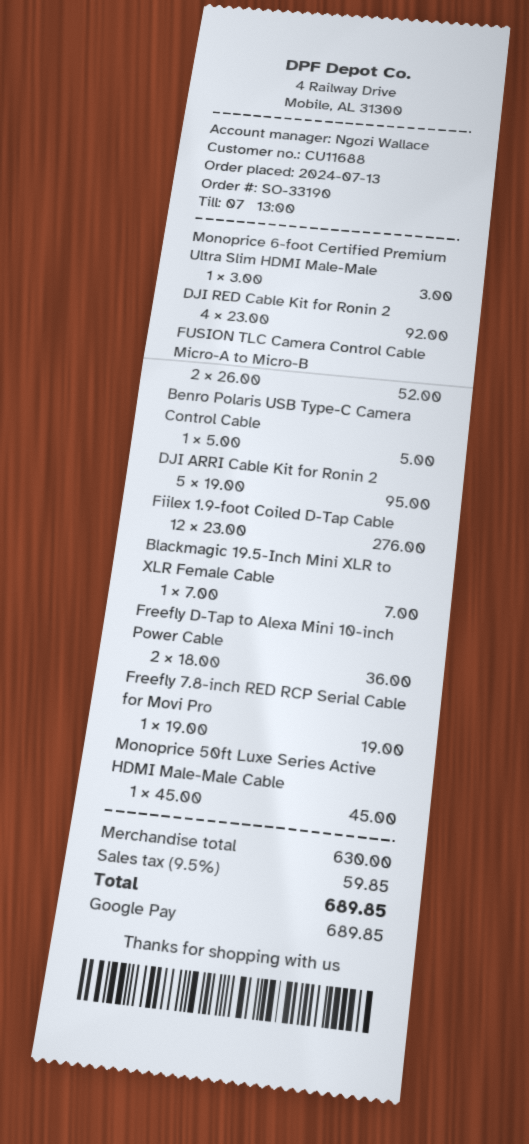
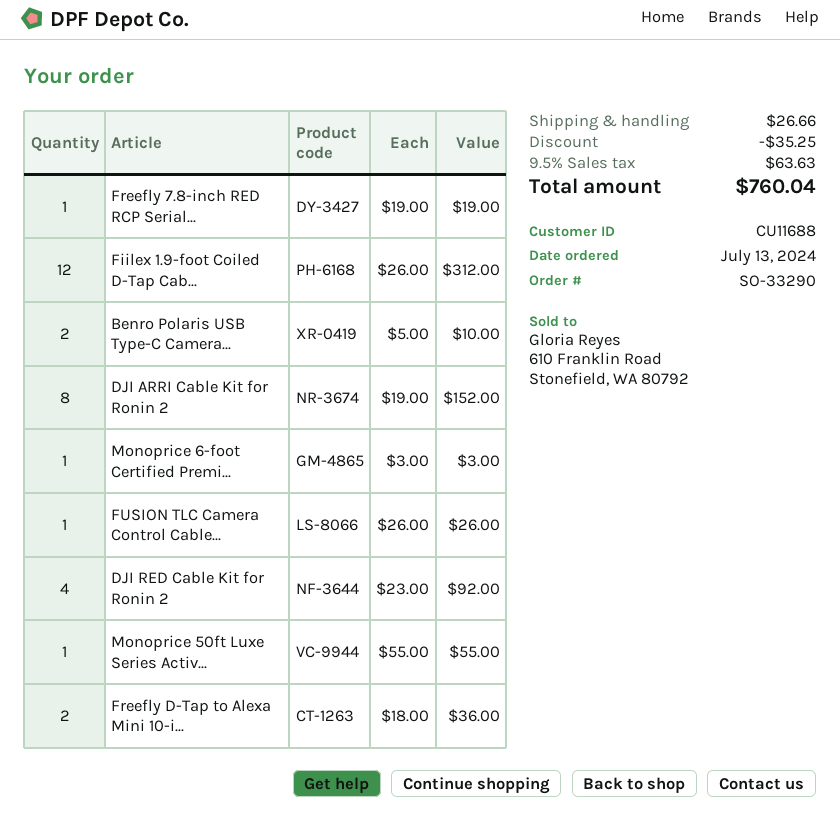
order number: SO-33190 -> SO-33290
FUSION TLC Camera Control Cable Micro-A to Micro-B: 2 x 26.00 = 52.00 -> 1 x 26.00 = 26.00
Benro Polaris USB Type-C Camera Control Cable: 1 x 5.00 = 5.00 -> 2 x 5.00 = 10.00
DJI ARRI Cable Kit for Ronin 2: 5 x 19.00 = 95.00 -> 8 x 19.00 = 152.00
Fiilex 1.9-foot Coiled D-Tap Cable: 12 x 23.00 = 276.00 -> 12 x 26.00 = 312.00
Blackmagic 19.5-Inch Mini XLR to XLR Female Cable: 1 x 7.00 = 7.00 -> none
Monoprice 50ft Luxe Series Active HDMI Male-Male Cable: 1 x 45.00 = 45.00 -> 1 x 55.00 = 55.00
discount: none -> 35.25
shipping: none -> 26.66
tax: 9.5% = 59.85 -> 9.5% = 63.63
total: 689.85 -> 760.04

